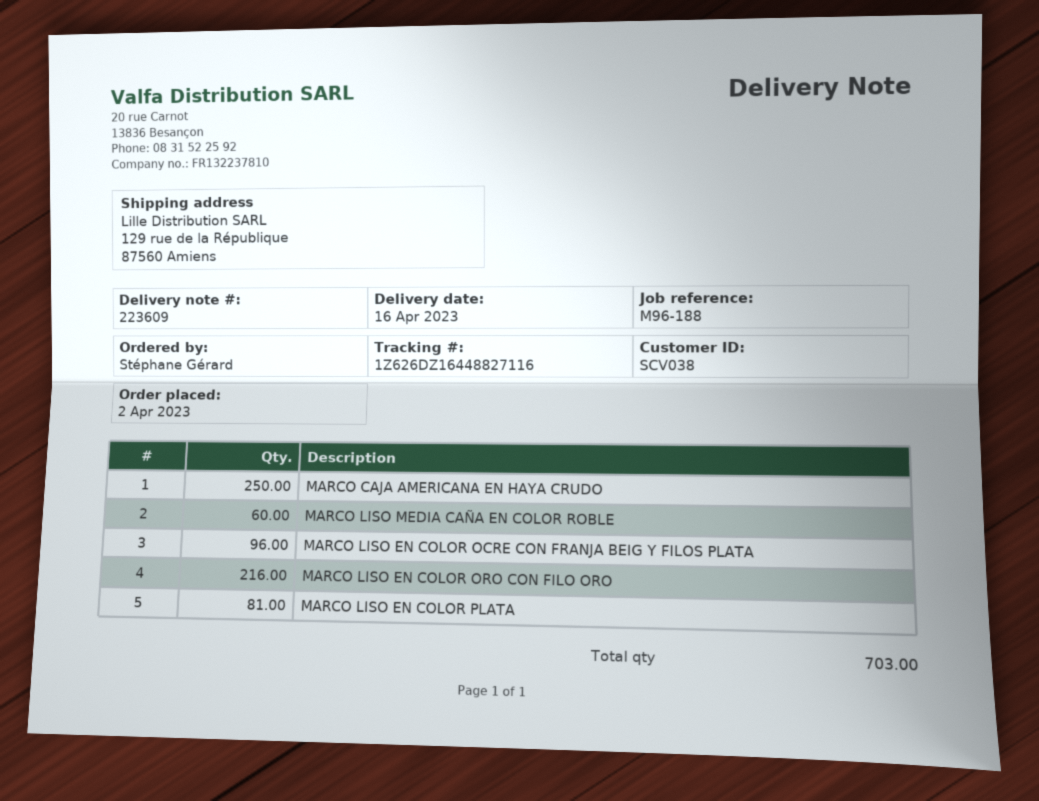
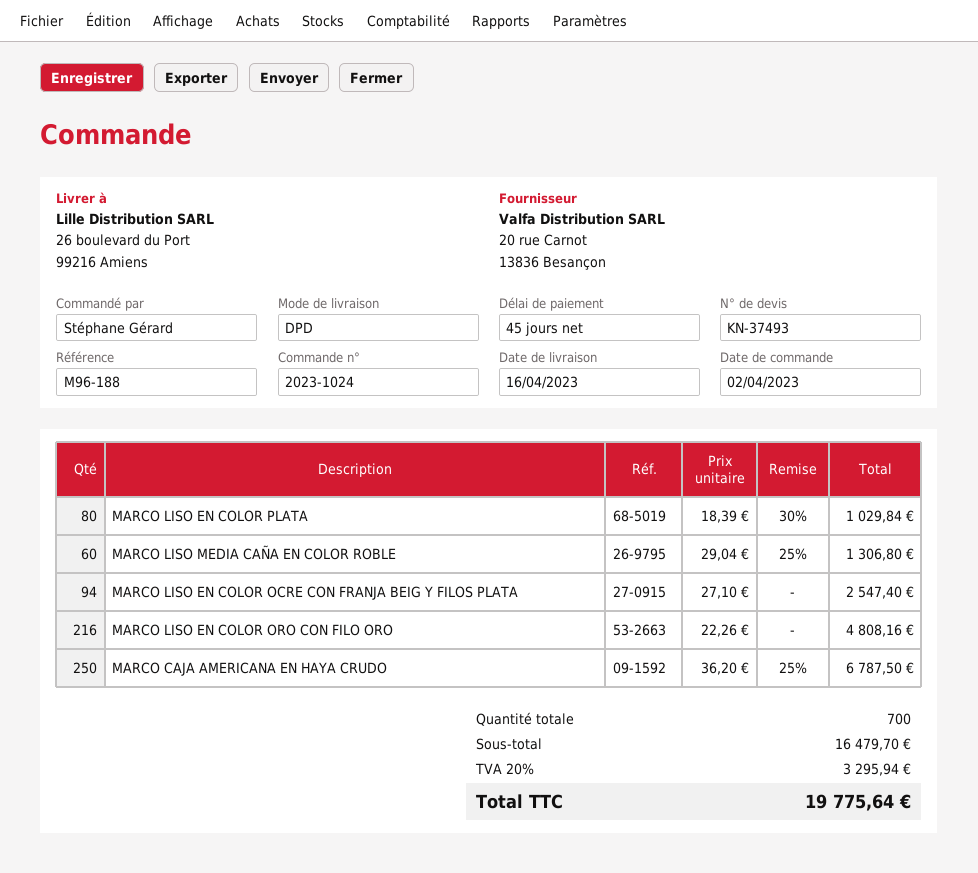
ship to: 129 rue de la République, 87560 Amiens -> 26 boulevard du Port, 99216 Amiens
MARCO LISO EN COLOR OCRE CON FRANJA BEIG Y FILOS PLATA: 96 -> 94
MARCO LISO EN COLOR PLATA: 81 -> 80
total quantity: 703 -> 700

